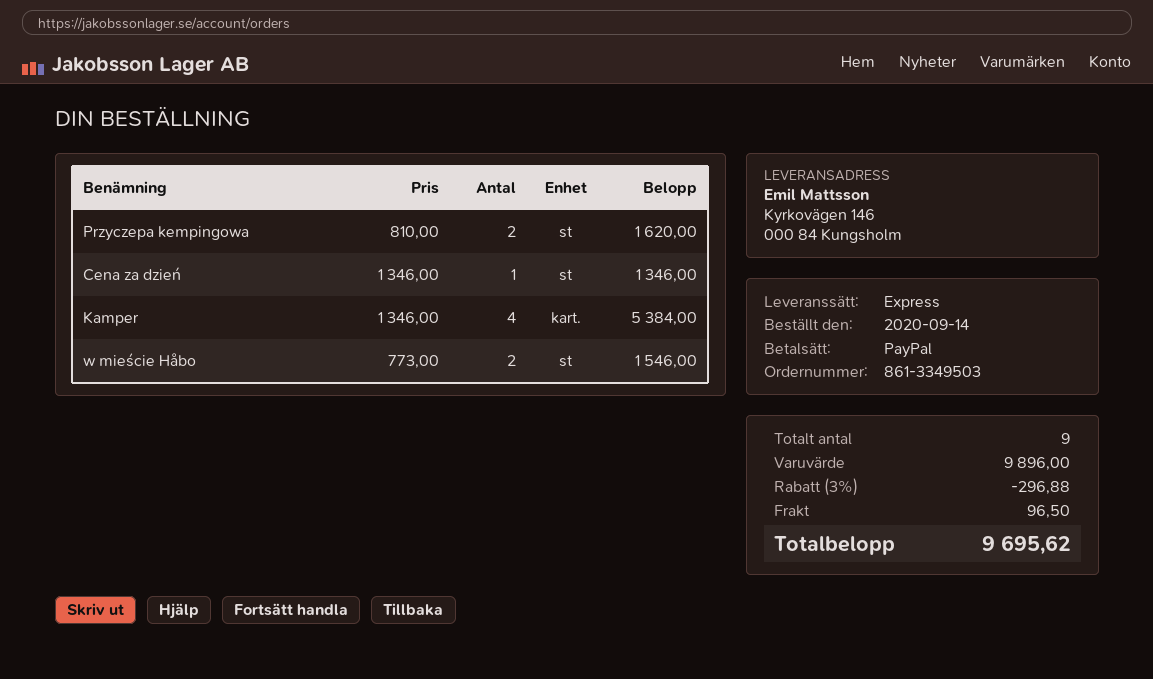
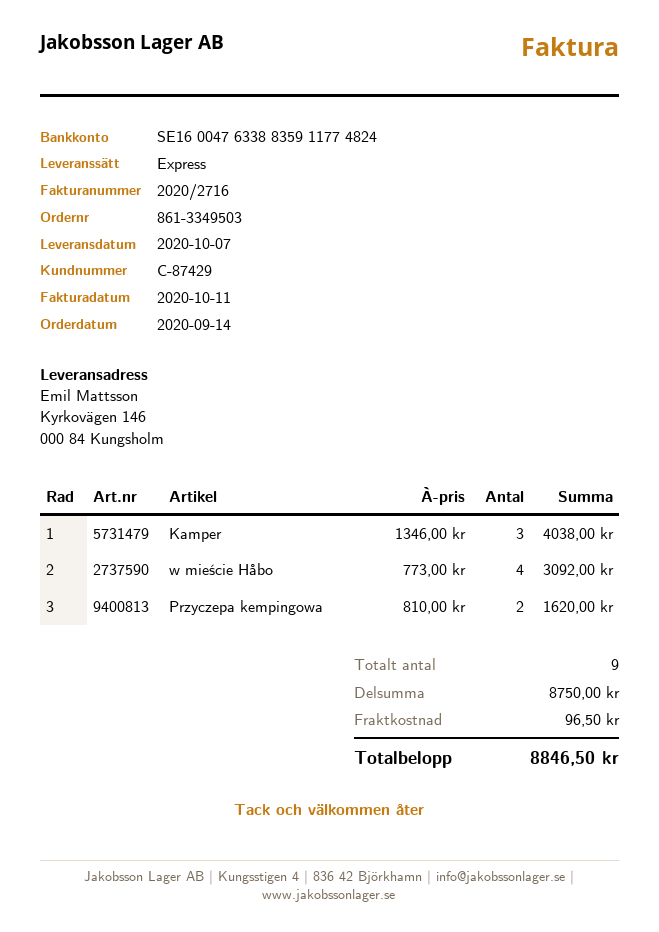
Cena za dzień: 1 x 1346.00 = 1346.00 -> none
Kamper: 4 x 1346.00 = 5384.00 -> 3 x 1346.00 = 4038.00
w mieście Håbo: 2 x 773.00 = 1546.00 -> 4 x 773.00 = 3092.00
subtotal: 9896.00 -> 8750.00
discount: 3% = 296.88 -> none
total: 9695.62 -> 8846.50

